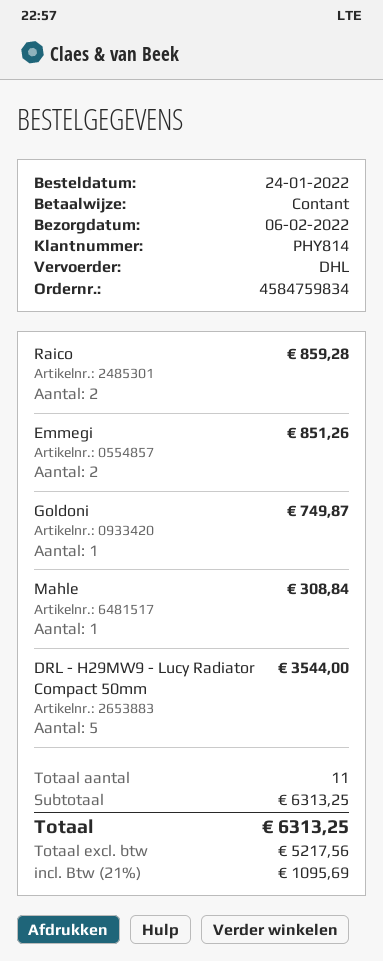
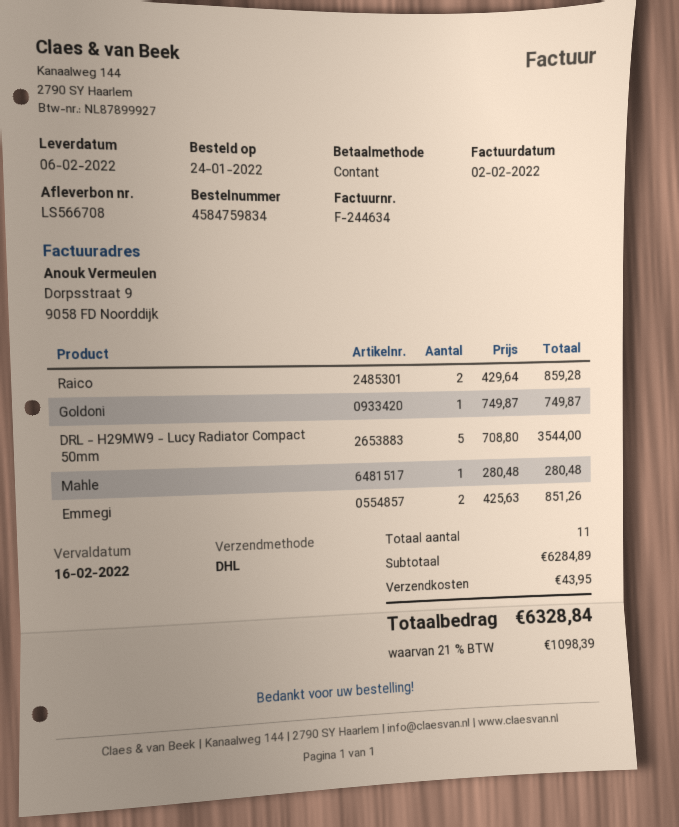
Mahle: 1 for 308.84 -> 1 for 280.48
subtotal: 6313.25 -> 6284.89
shipping: none -> 43.95
tax: 21% = 1095.69 -> 21% = 1098.39
total: 6313.25 -> 6328.84

